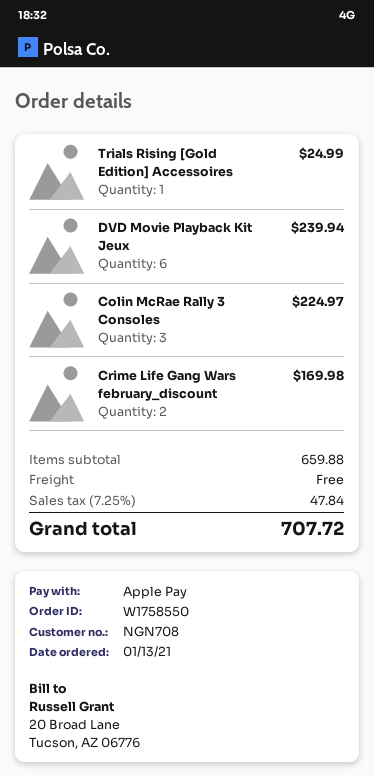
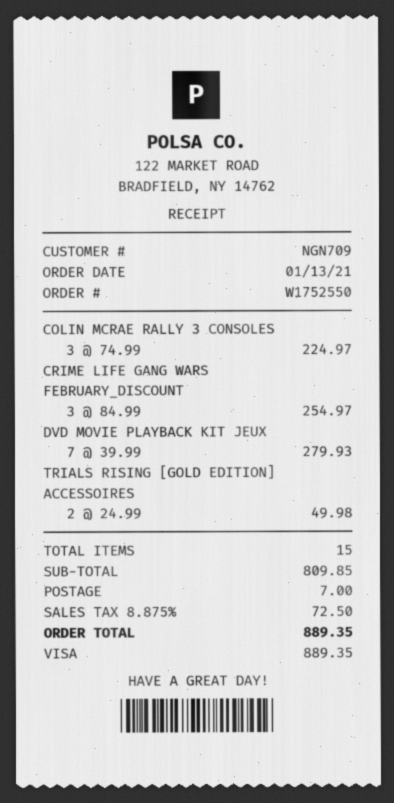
order number: W1758550 -> W1752550
customer number: NGN708 -> NGN709
payment method: Apple Pay -> Visa
Trials Rising [Gold Edition] Accessoires: 1 for 24.99 -> 2 for 49.98
DVD Movie Playback Kit Jeux: 6 for 239.94 -> 7 for 279.93
Crime Life Gang Wars february_discount: 2 for 169.98 -> 3 for 254.97
subtotal: 659.88 -> 809.85
shipping: 0.00 -> 7.00
tax: 7.25% = 47.84 -> 8.875% = 72.50
total: 707.72 -> 889.35

